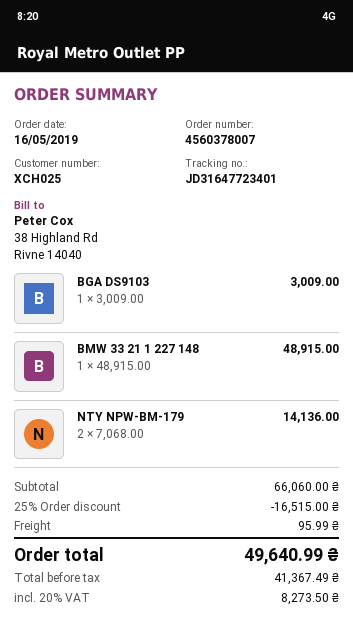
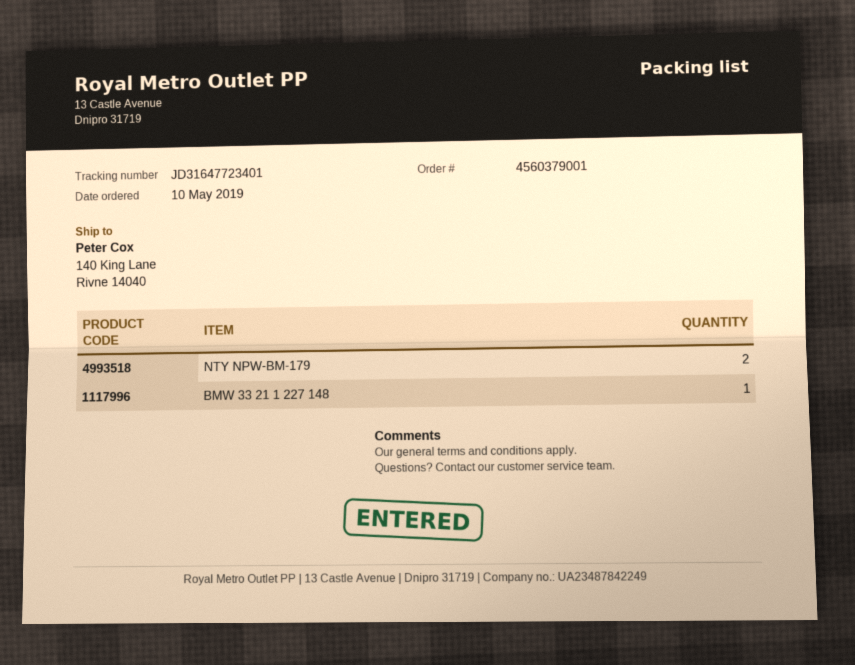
order number: 4560378007 -> 4560379001
order date: 2019-05-16 -> 2019-05-10
BGA DS9103: 1 -> none

